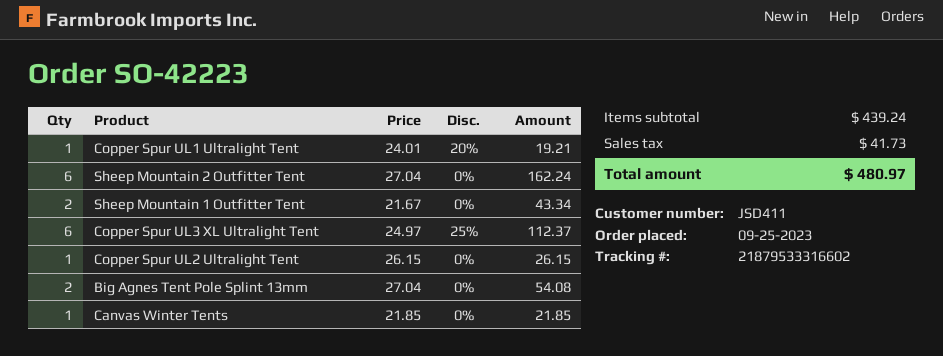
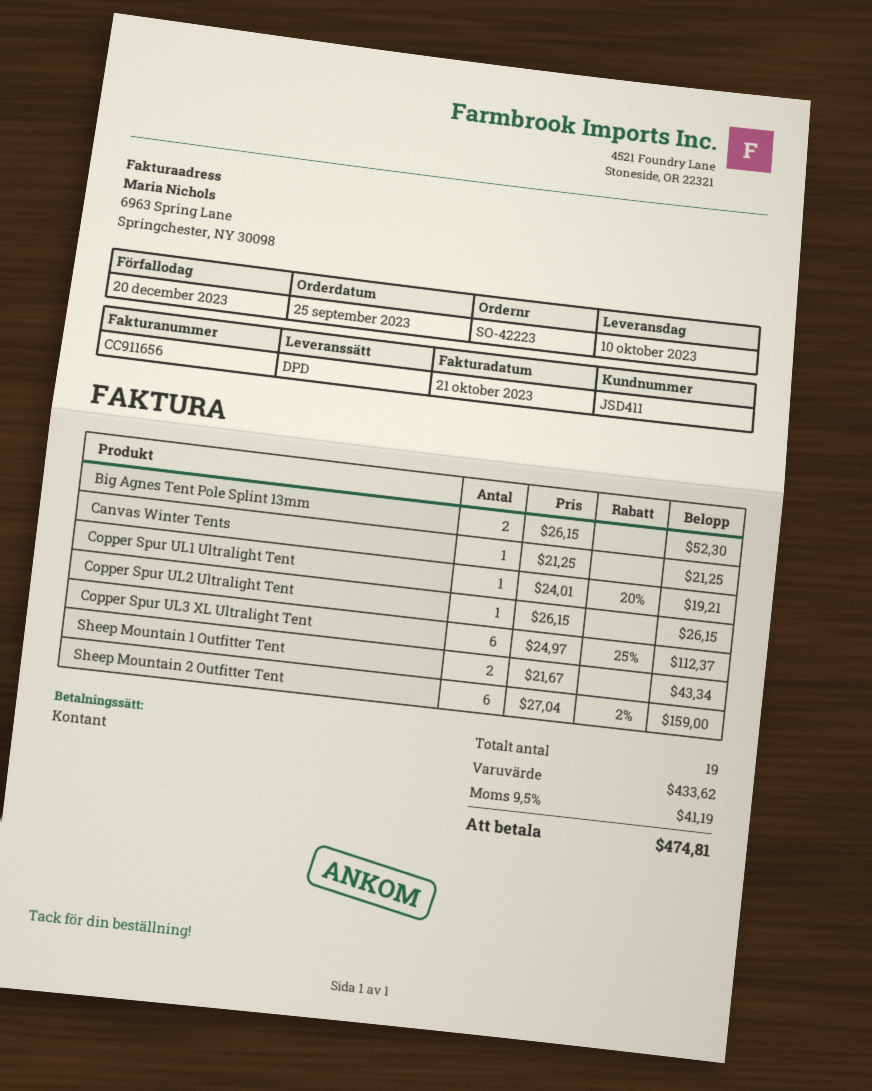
Sheep Mountain 2 Outfitter Tent: 6 x 27.04 = 162.24 -> 6 x 27.04 - 2% = 159.00
Big Agnes Tent Pole Splint 13mm: 2 x 27.04 = 54.08 -> 2 x 26.15 = 52.30
Canvas Winter Tents: 1 x 21.85 = 21.85 -> 1 x 21.25 = 21.25
subtotal: 439.24 -> 433.62
tax: 41.73 -> 41.19
total: 480.97 -> 474.81

